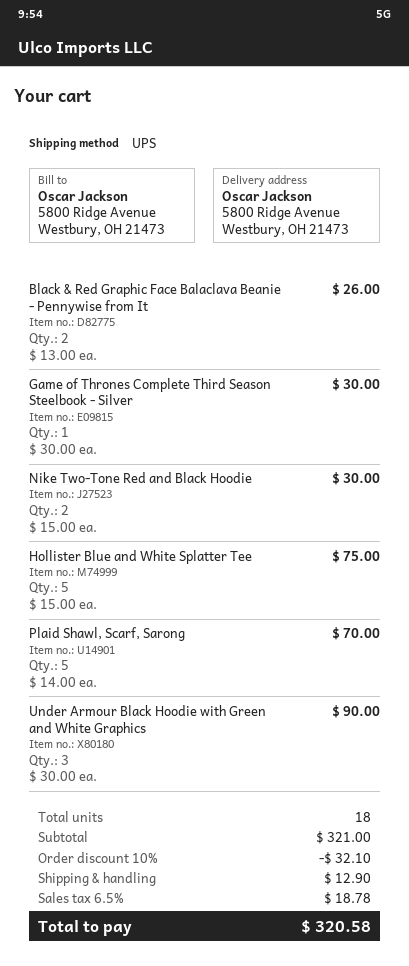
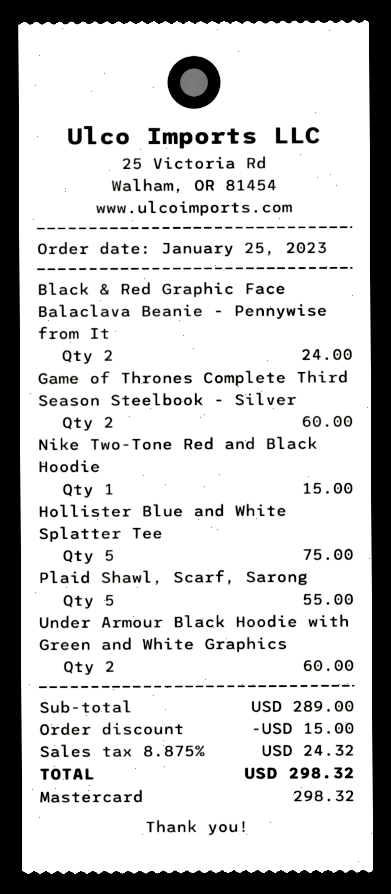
Black & Red Graphic Face Balaclava Beanie - Pennywise from It: 2 for 26.00 -> 2 for 24.00
Game of Thrones Complete Third Season Steelbook - Silver: 1 for 30.00 -> 2 for 60.00
Nike Two-Tone Red and Black Hoodie: 2 for 30.00 -> 1 for 15.00
Plaid Shawl, Scarf, Sarong: 5 for 70.00 -> 5 for 55.00
Under Armour Black Hoodie with Green and White Graphics: 3 for 90.00 -> 2 for 60.00
subtotal: 321.00 -> 289.00
discount: 32.10 -> 15.00
shipping: 12.90 -> none
tax: 6.5% = 18.78 -> 8.875% = 24.32
total: 320.58 -> 298.32

